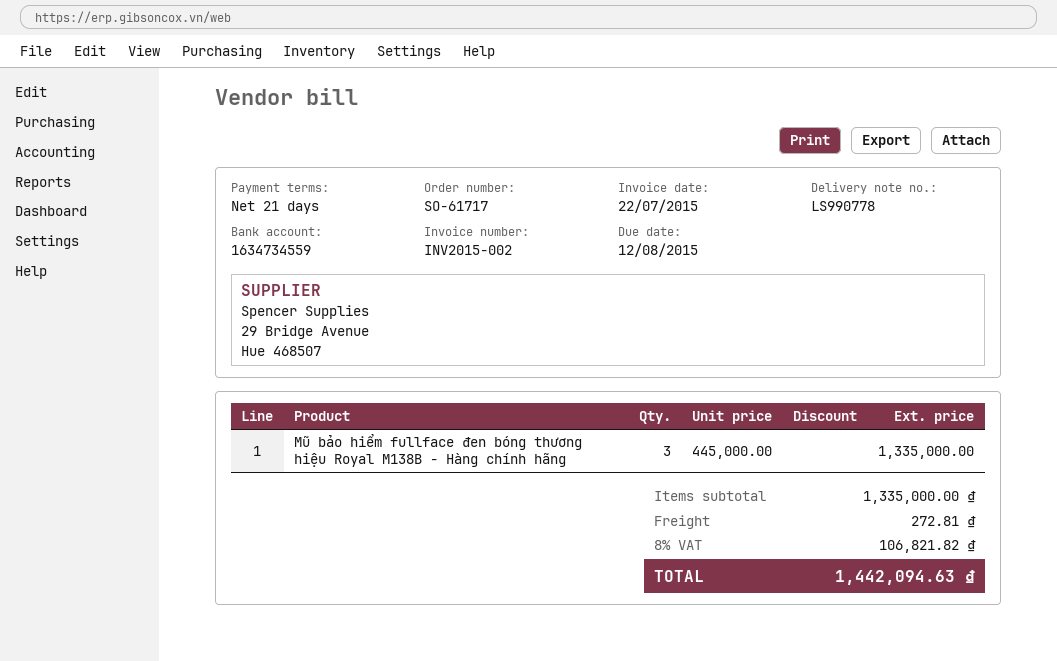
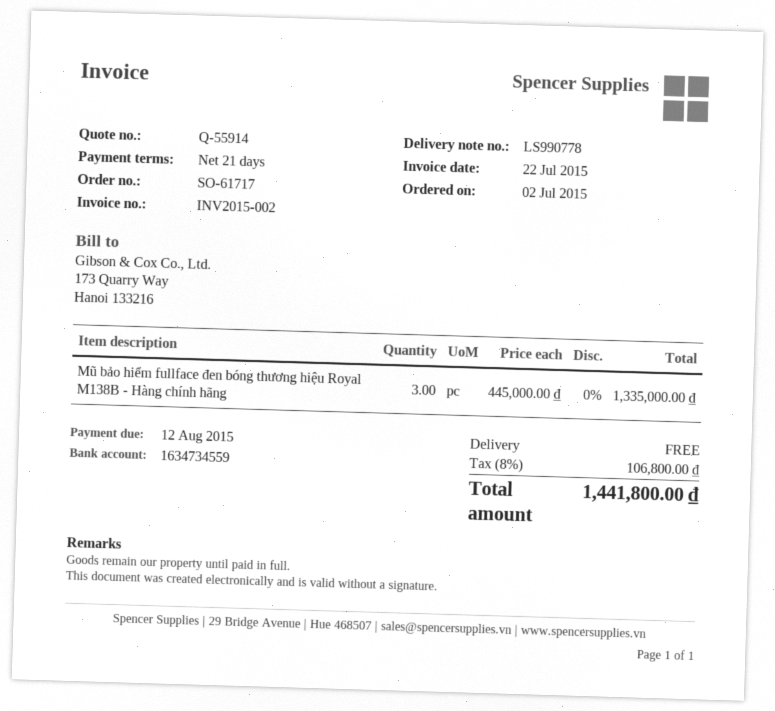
shipping: 272.81 -> 0.00
tax: 8% = 106821.82 -> 8% = 106800.00
total: 1442094.63 -> 1441800.00

